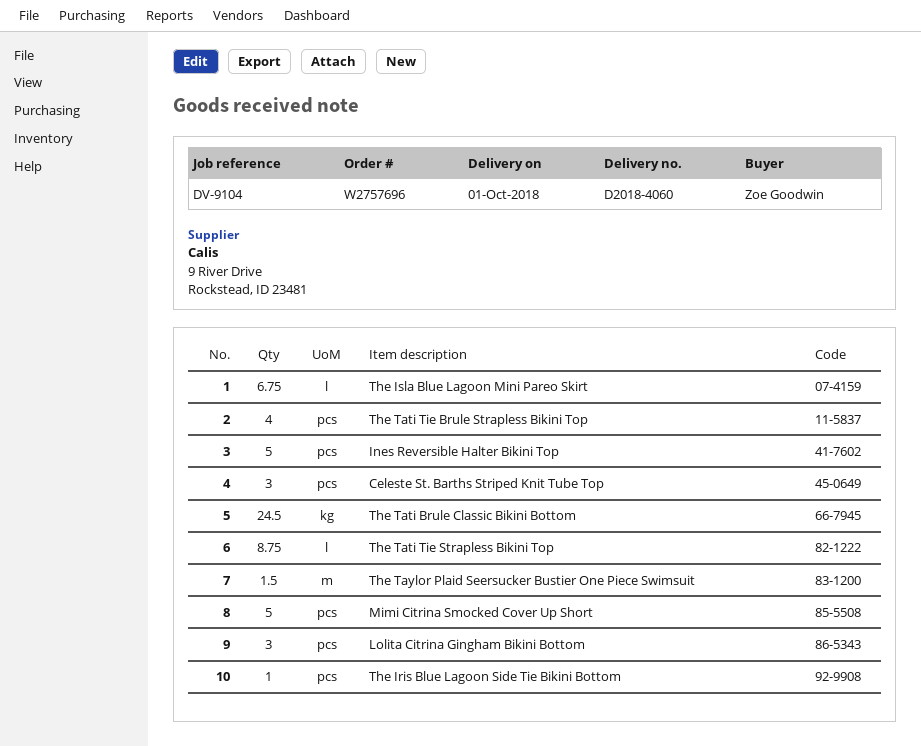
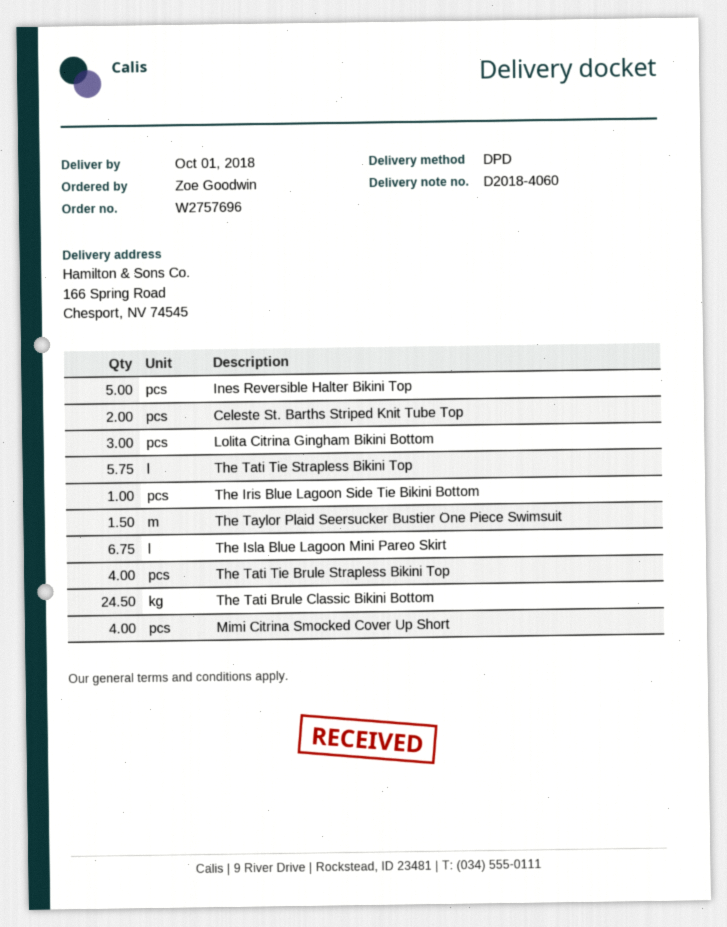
Celeste St. Barths Striped Knit Tube Top: 3 -> 2
The Tati Tie Strapless Bikini Top: 8.75 -> 5.75
Mimi Citrina Smocked Cover Up Short: 5 -> 4

